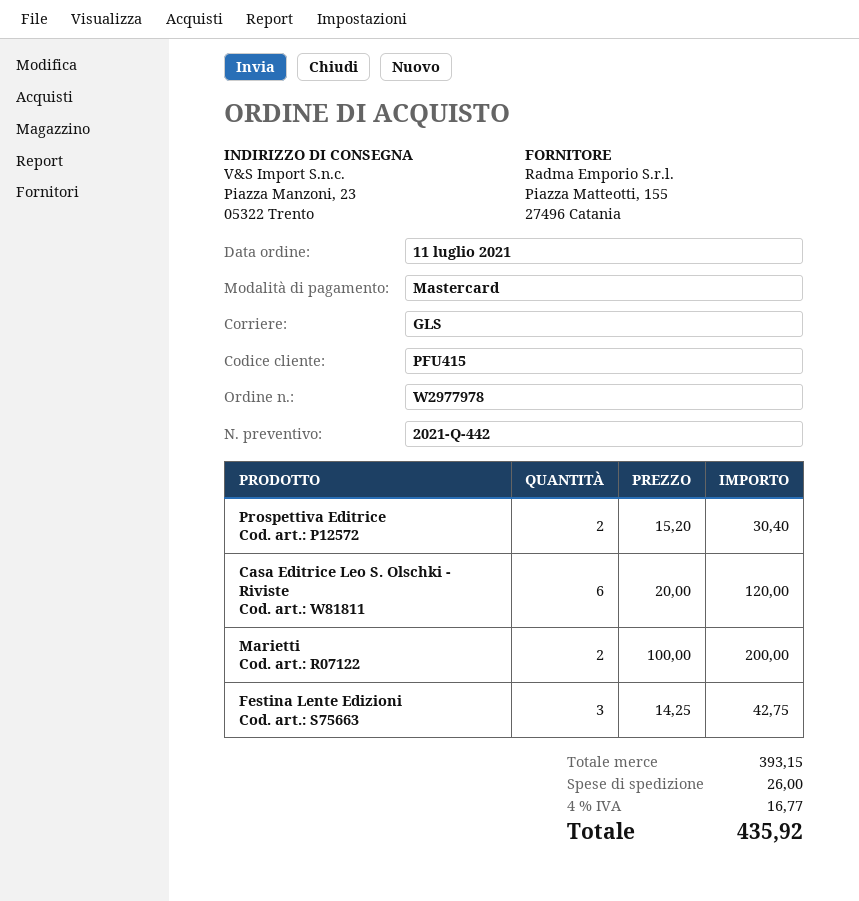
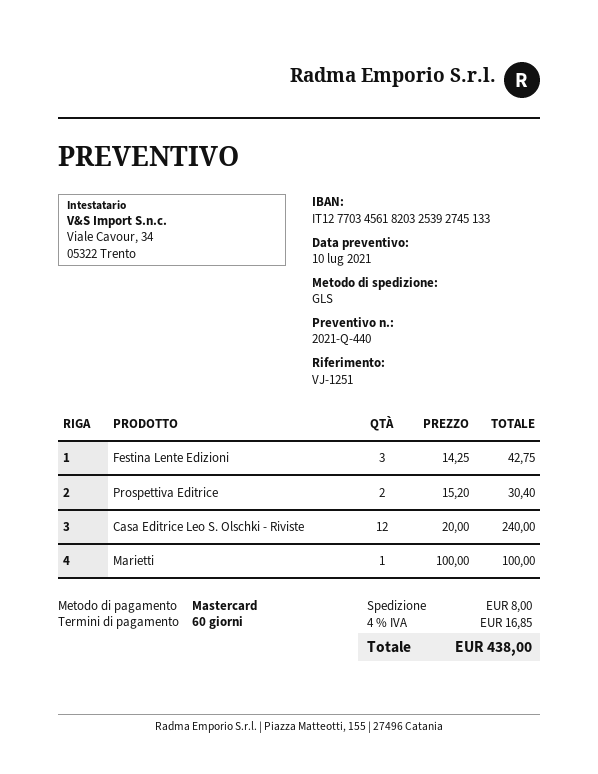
quote number: 2021-Q-442 -> 2021-Q-440
Casa Editrice Leo S. Olschki - Riviste: 6 x 20.00 = 120.00 -> 12 x 20.00 = 240.00
Marietti: 2 x 100.00 = 200.00 -> 1 x 100.00 = 100.00
shipping: 26.00 -> 8.00
tax: 4% = 16.77 -> 4% = 16.85
total: 435.92 -> 438.00

